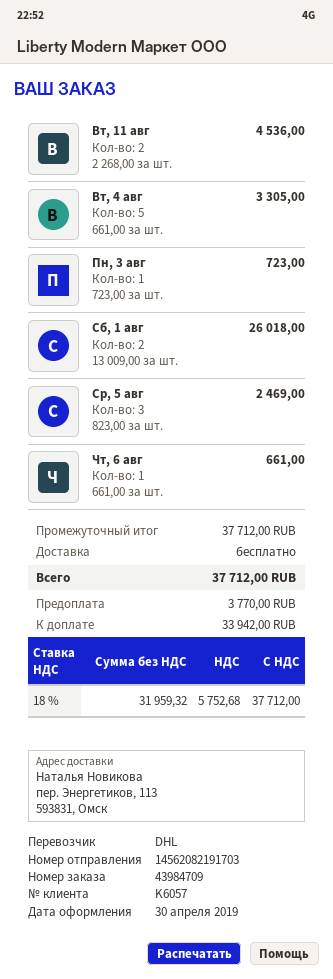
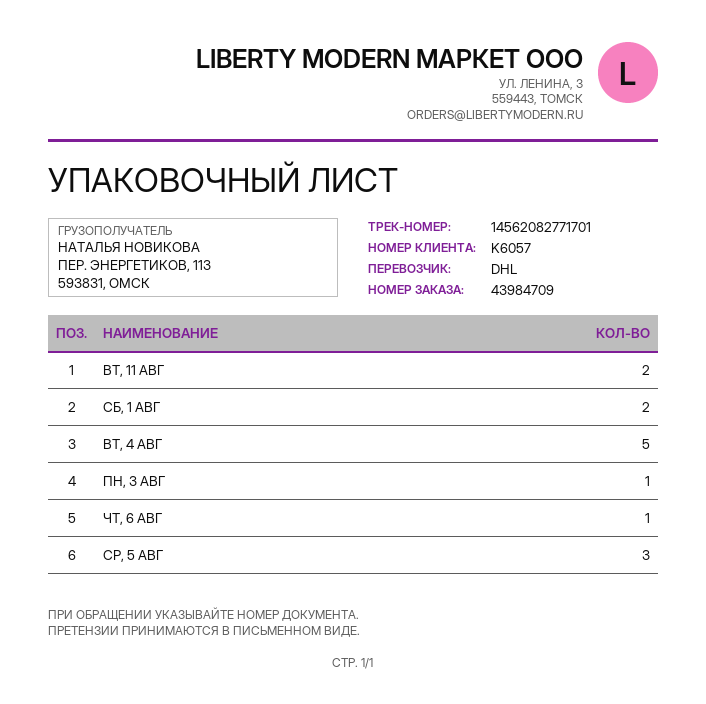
tracking number: 14562082191703 -> 14562082771701

